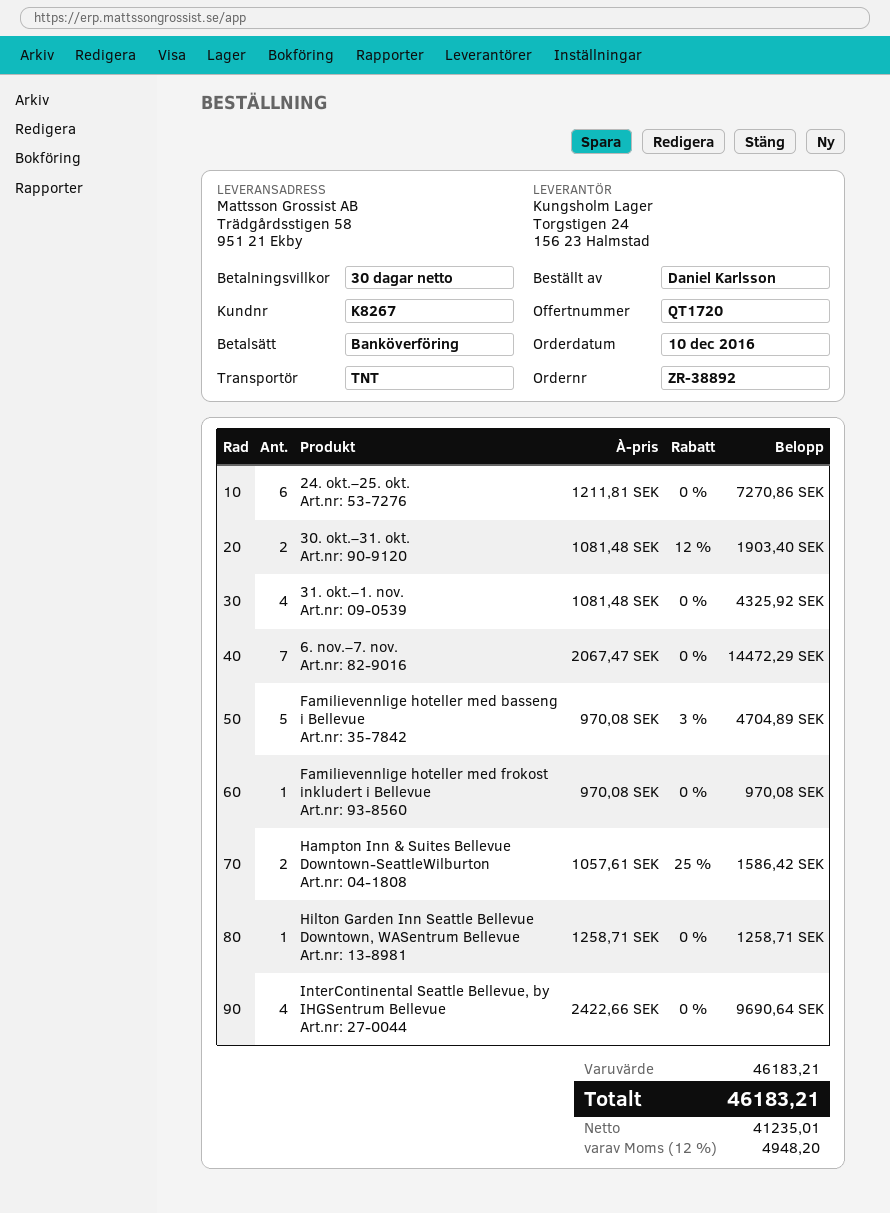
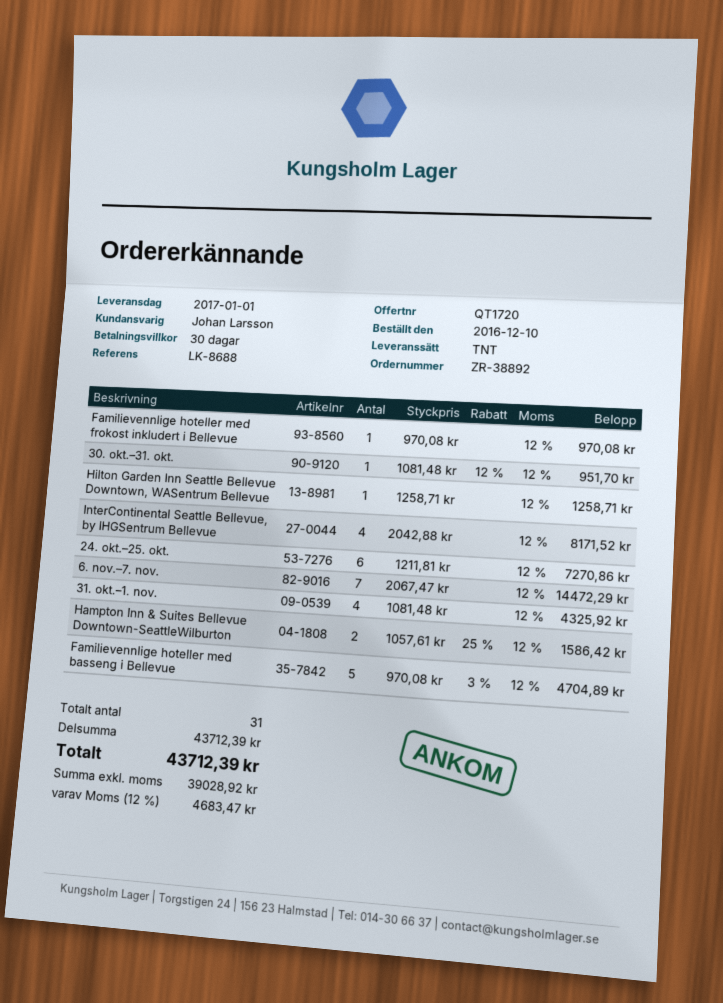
30. okt.–31. okt.: 2 x 1081.48 - 12% = 1903.40 -> 1 x 1081.48 - 12% = 951.70
InterContinental Seattle Bellevue, by IHGSentrum Bellevue: 4 x 2422.66 = 9690.64 -> 4 x 2042.88 = 8171.52
subtotal: 46183.21 -> 43712.39
net: 41235.01 -> 39028.92
tax: 12% = 4948.20 -> 12% = 4683.47
total: 46183.21 -> 43712.39

